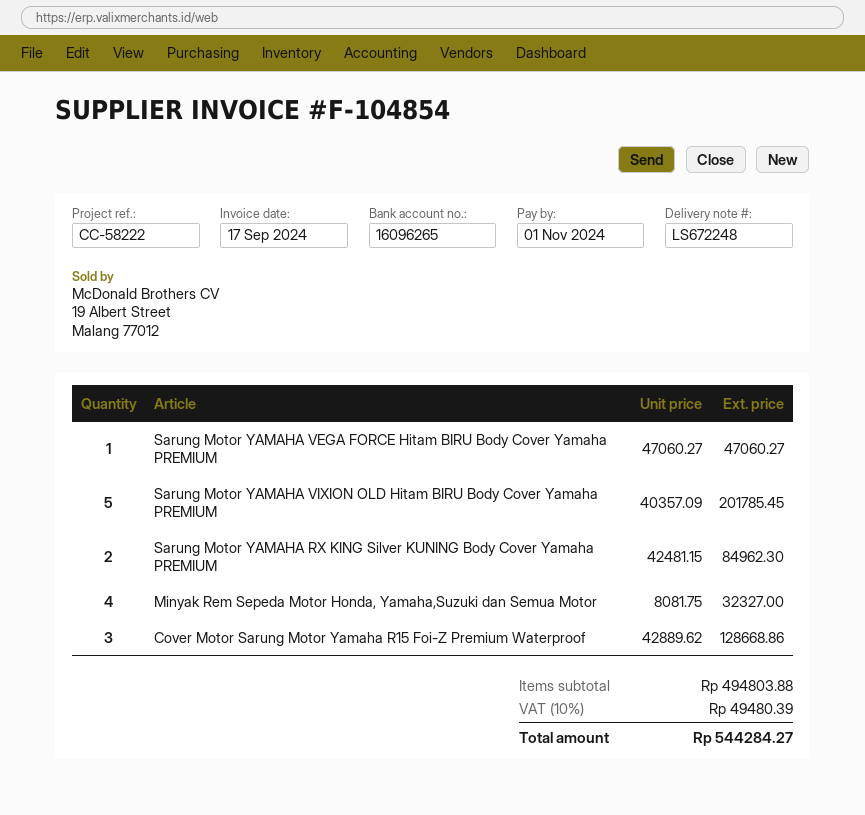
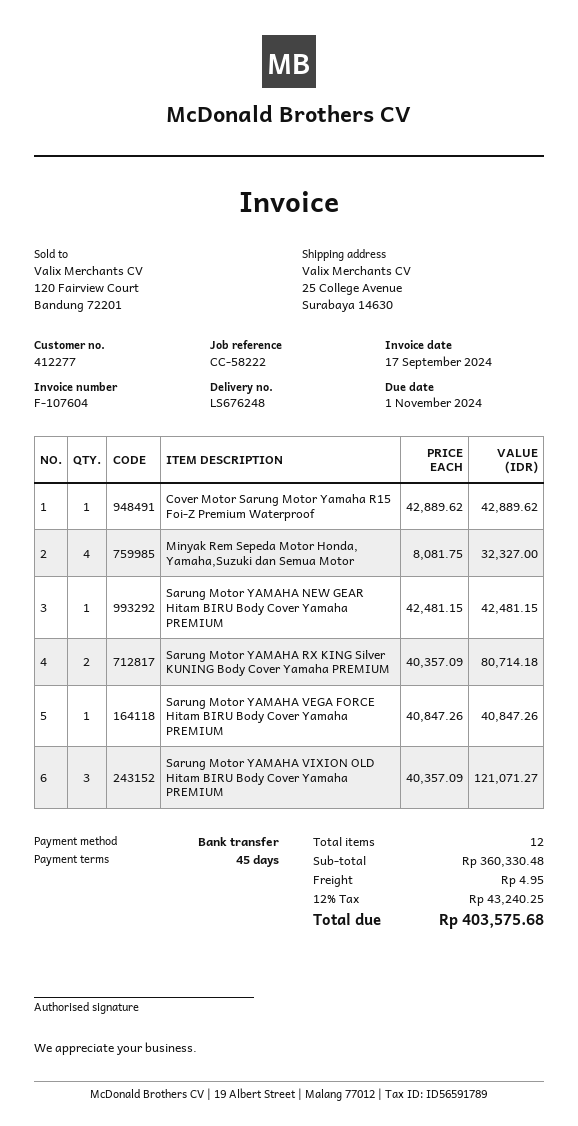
delivery note number: LS672248 -> LS676248
invoice number: F-104854 -> F-107604
Sarung Motor YAMAHA VEGA FORCE Hitam BIRU Body Cover Yamaha PREMIUM: 1 x 47060.27 = 47060.27 -> 1 x 40847.26 = 40847.26
Sarung Motor YAMAHA VIXION OLD Hitam BIRU Body Cover Yamaha PREMIUM: 5 x 40357.09 = 201785.45 -> 3 x 40357.09 = 121071.27
Sarung Motor YAMAHA RX KING Silver KUNING Body Cover Yamaha PREMIUM: 2 x 42481.15 = 84962.30 -> 2 x 40357.09 = 80714.18
Cover Motor Sarung Motor Yamaha R15 Foi-Z Premium Waterproof: 3 x 42889.62 = 128668.86 -> 1 x 42889.62 = 42889.62
Sarung Motor YAMAHA NEW GEAR Hitam BIRU Body Cover Yamaha PREMIUM: none -> 1 x 42481.15 = 42481.15
subtotal: 494803.88 -> 360330.48
shipping: none -> 4.95
tax: 10% = 49480.39 -> 12% = 43240.25
total: 544284.27 -> 403575.68

